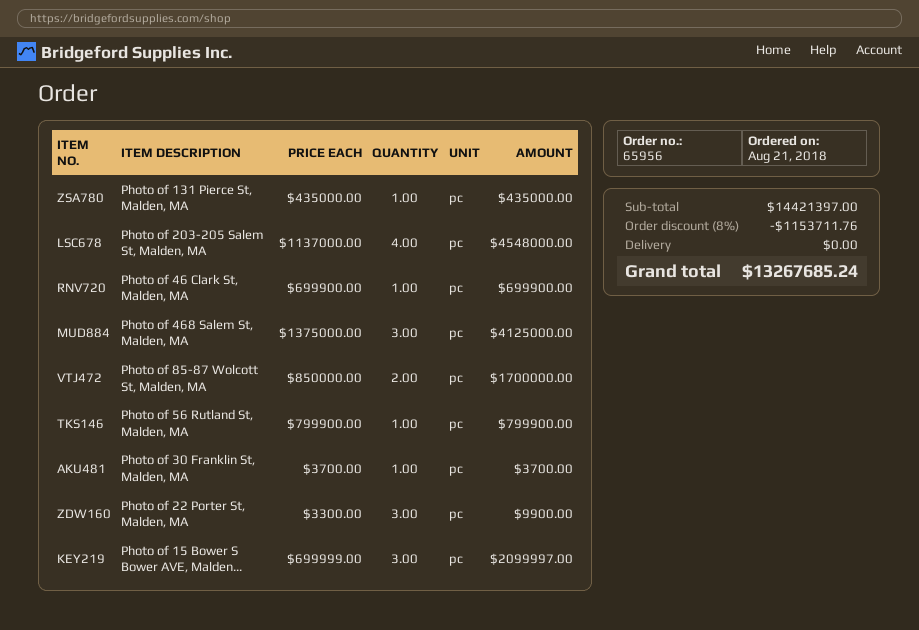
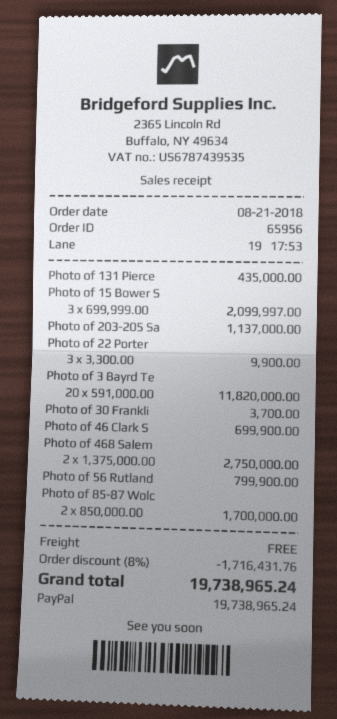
Photo of 203-205 Salem St, Malden, MA: 4 x 1137000.00 = 4548000.00 -> 1 x 1137000.00 = 1137000.00
Photo of 468 Salem St, Malden, MA: 3 x 1375000.00 = 4125000.00 -> 2 x 1375000.00 = 2750000.00
Photo of 3 Bayrd Te: none -> 20 x 591000.00 = 11820000.00
discount: 8% = 1153711.76 -> 8% = 1716431.76
total: 13267685.24 -> 19738965.24

